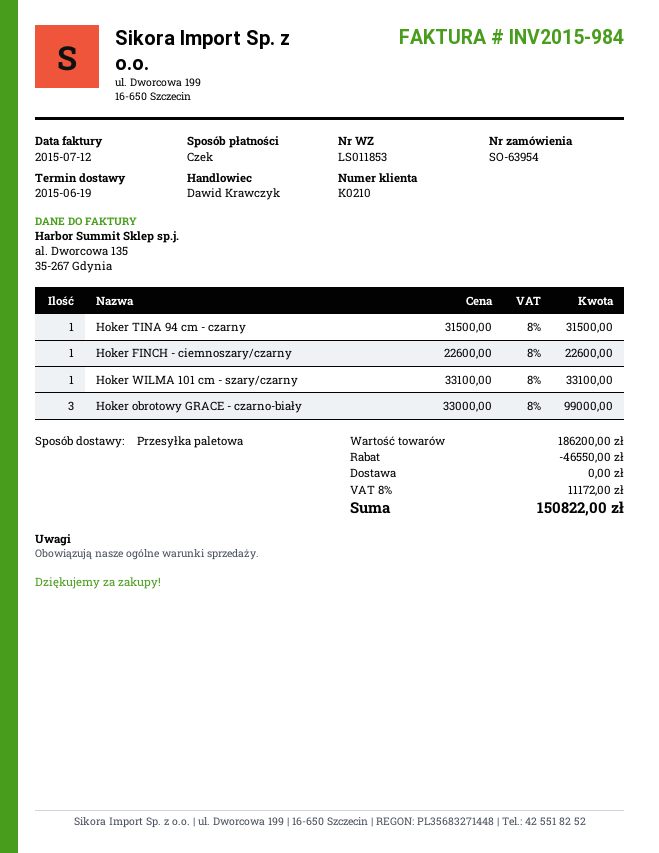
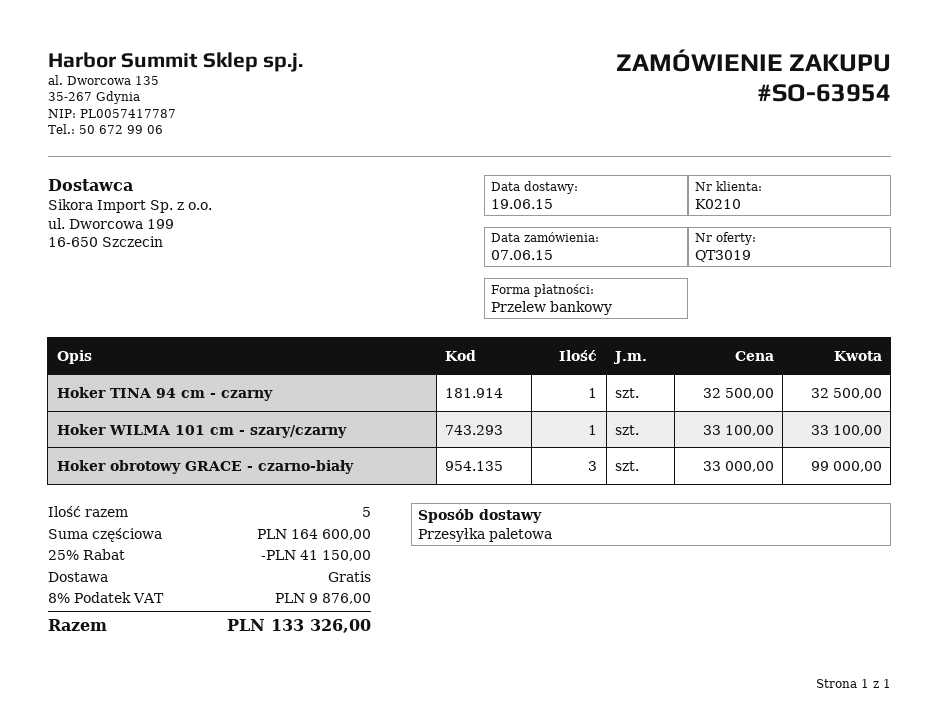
payment method: cheque -> bank transfer
Hoker TINA 94 cm - czarny: 1 x 31500.00 = 31500.00 -> 1 x 32500.00 = 32500.00
Hoker FINCH - ciemnoszary/czarny: 1 x 22600.00 = 22600.00 -> none
subtotal: 186200.00 -> 164600.00
discount: 46550.00 -> 41150.00
tax: 8% = 11172.00 -> 8% = 9876.00
total: 150822.00 -> 133326.00

